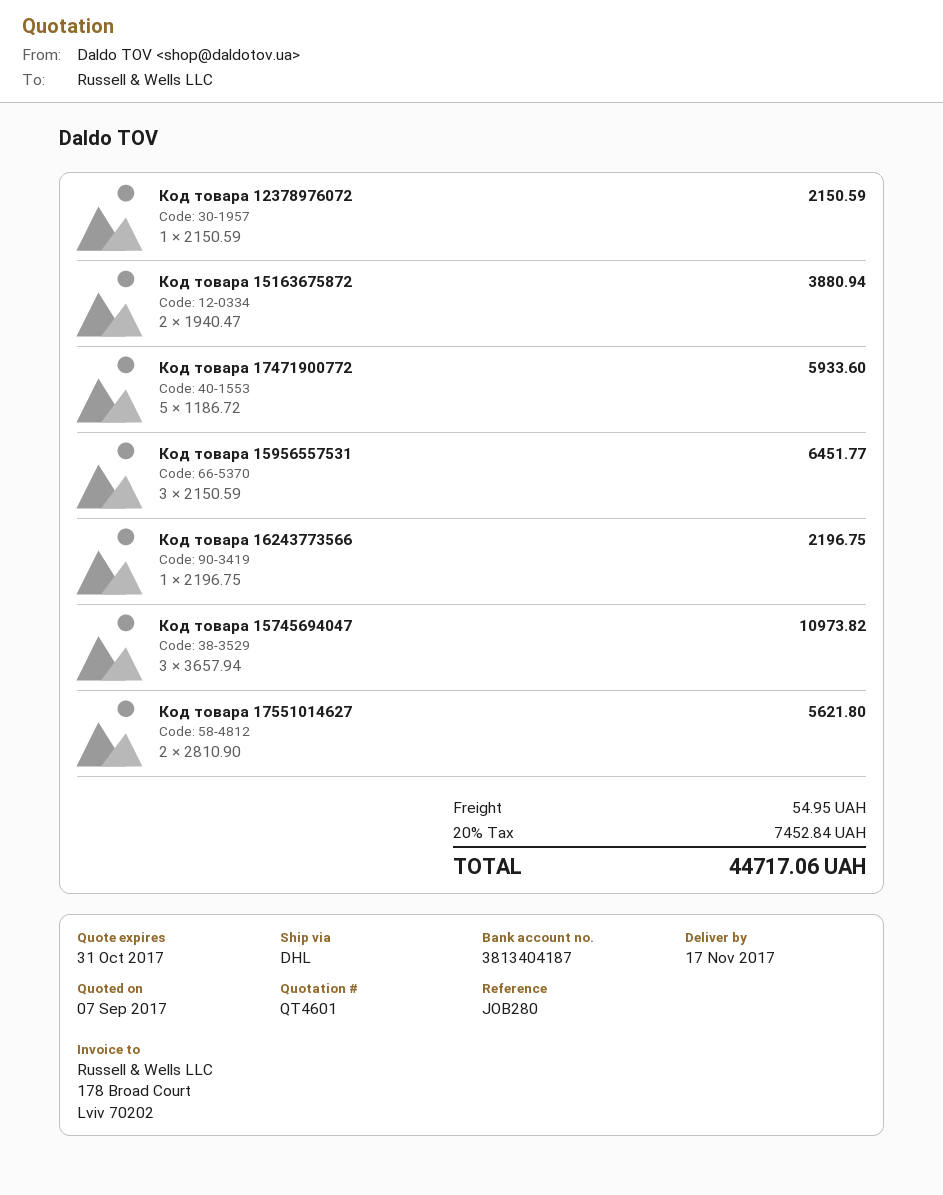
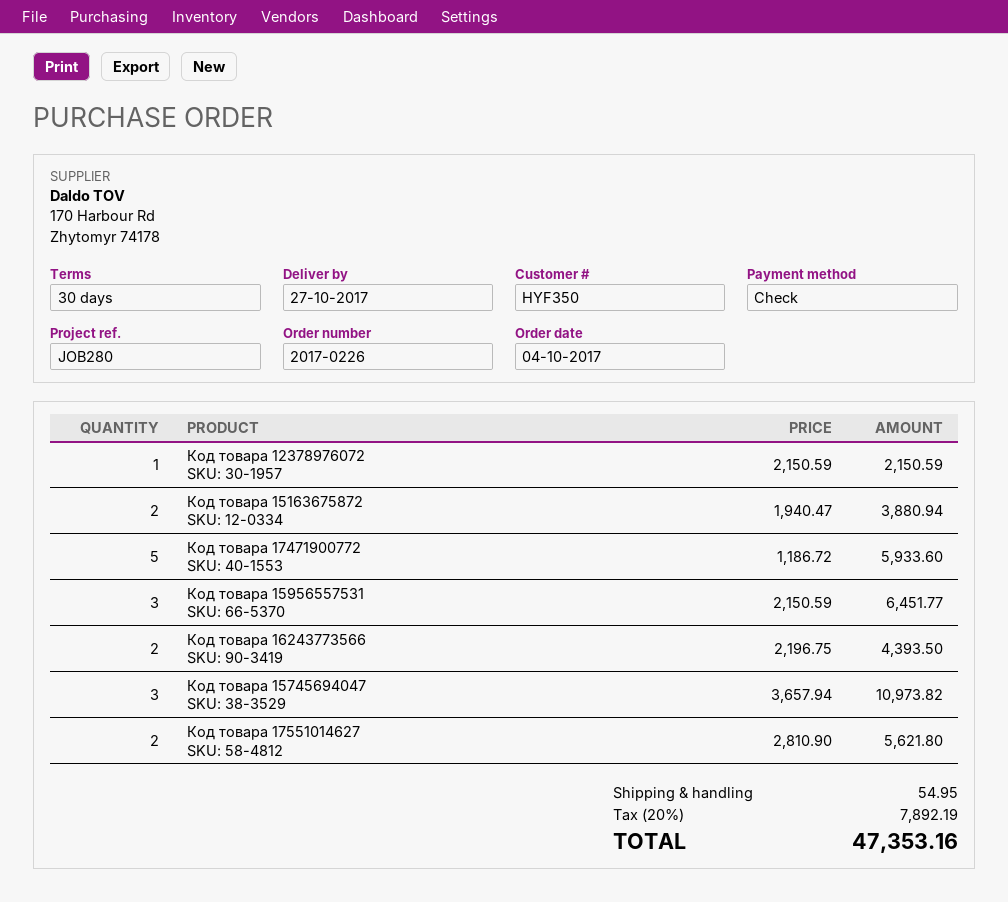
delivery date: 2017-11-17 -> 2017-10-27
Код товара 16243773566: 1 x 2196.75 = 2196.75 -> 2 x 2196.75 = 4393.50
tax: 20% = 7452.84 -> 20% = 7892.19
total: 44717.06 -> 47353.16

